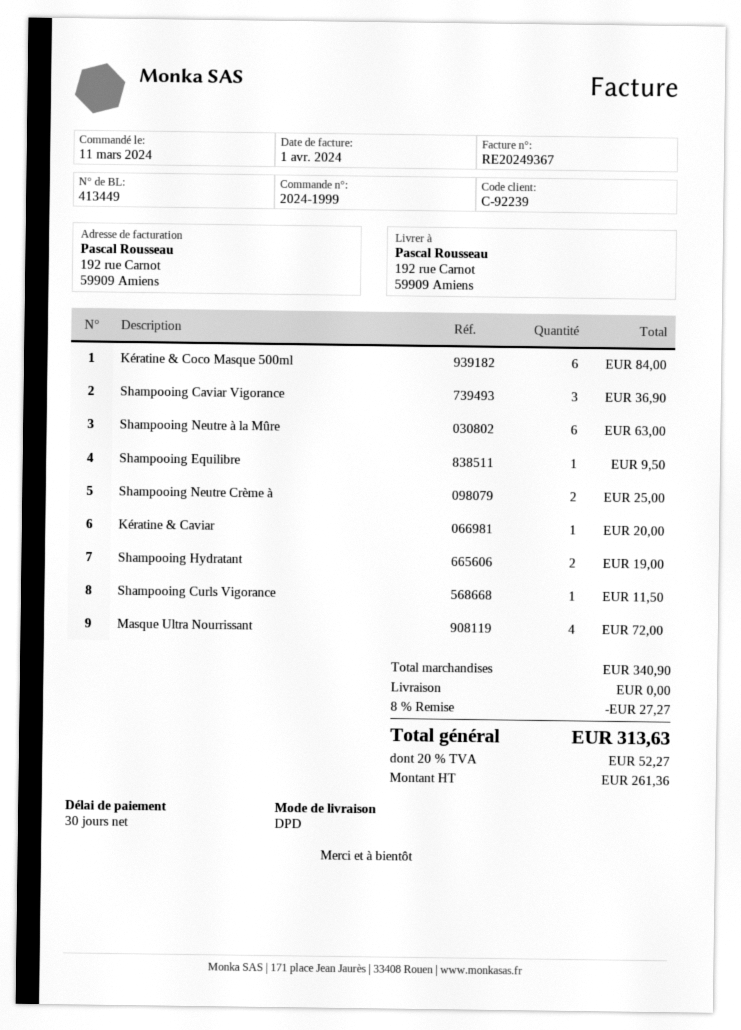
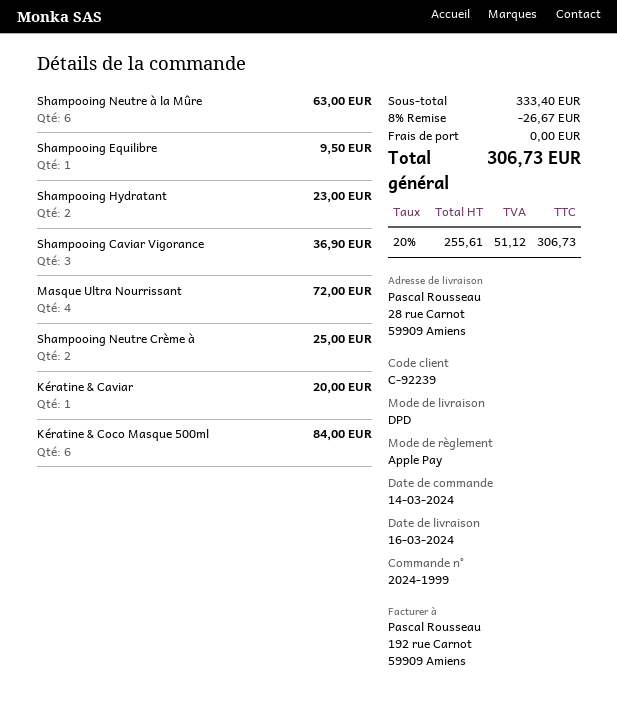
order date: 2024-03-11 -> 2024-03-14
ship to: 192 rue Carnot, 59909 Amiens -> 28 rue Carnot, 59909 Amiens
Shampooing Hydratant: 2 for 19.00 -> 2 for 23.00
Shampooing Curls Vigorance: 1 for 11.50 -> none
subtotal: 340.90 -> 333.40
discount: 8% = 27.27 -> 8% = 26.67
net: 261.36 -> 255.61
tax: 20% = 52.27 -> 20% = 51.12
total: 313.63 -> 306.73

